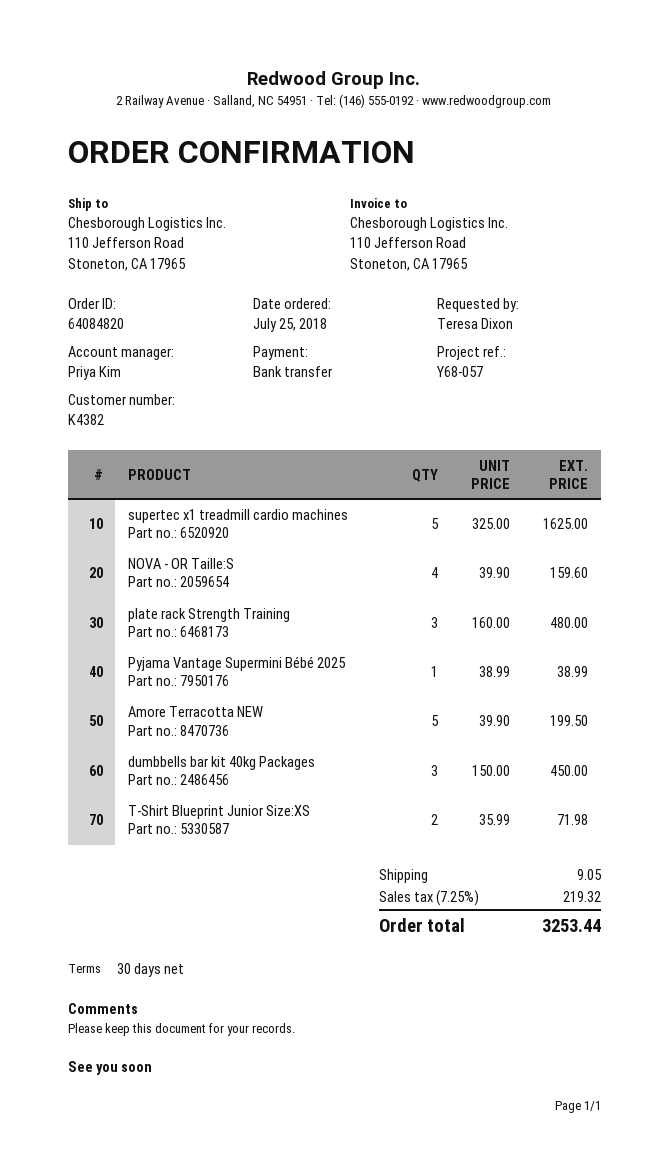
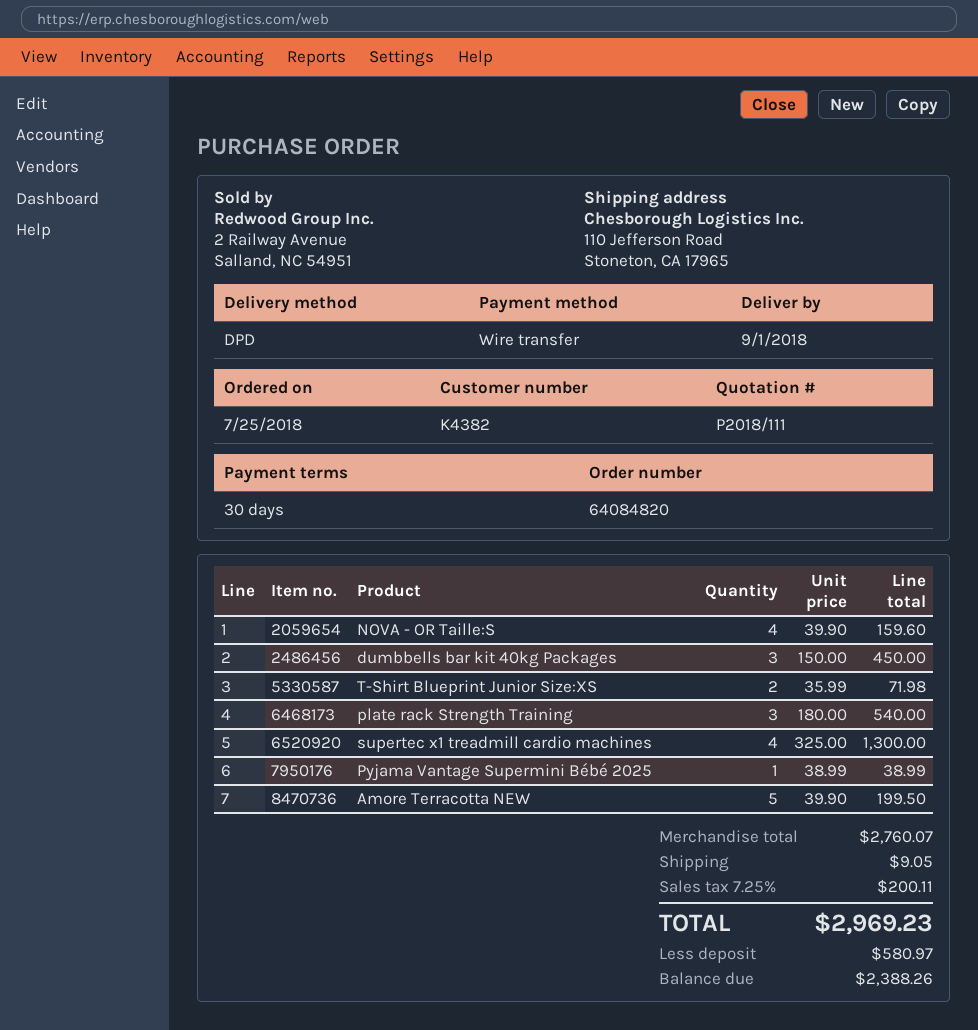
supertec x1 treadmill cardio machines: 5 x 325.00 = 1625.00 -> 4 x 325.00 = 1300.00
plate rack Strength Training: 3 x 160.00 = 480.00 -> 3 x 180.00 = 540.00
tax: 7.25% = 219.32 -> 7.25% = 200.11
total: 3253.44 -> 2969.23

